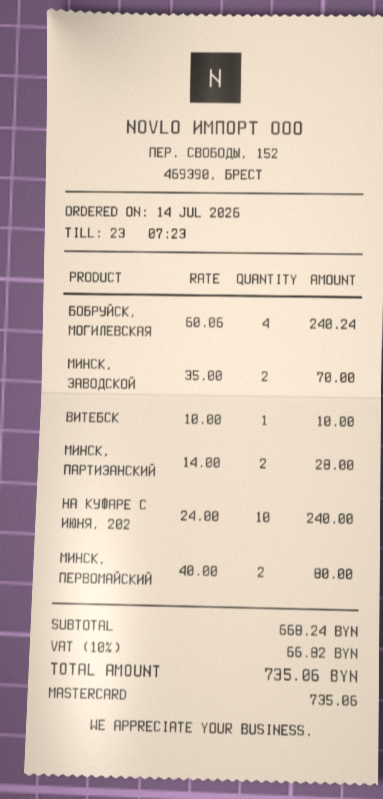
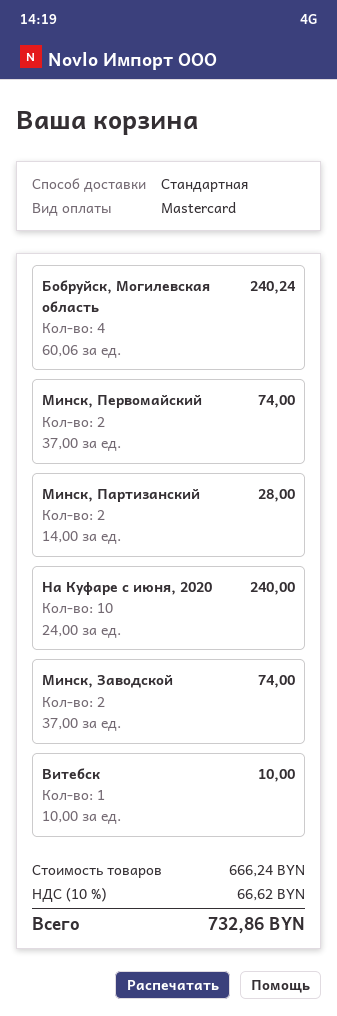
МИНСК, ЗАВОДСКОЙ: 2 x 35.00 = 70.00 -> 2 x 37.00 = 74.00
МИНСК, ПЕРВОМАЙСКИЙ: 2 x 40.00 = 80.00 -> 2 x 37.00 = 74.00
subtotal: 668.24 -> 666.24
tax: 10% = 66.82 -> 10% = 66.62
total: 735.06 -> 732.86

